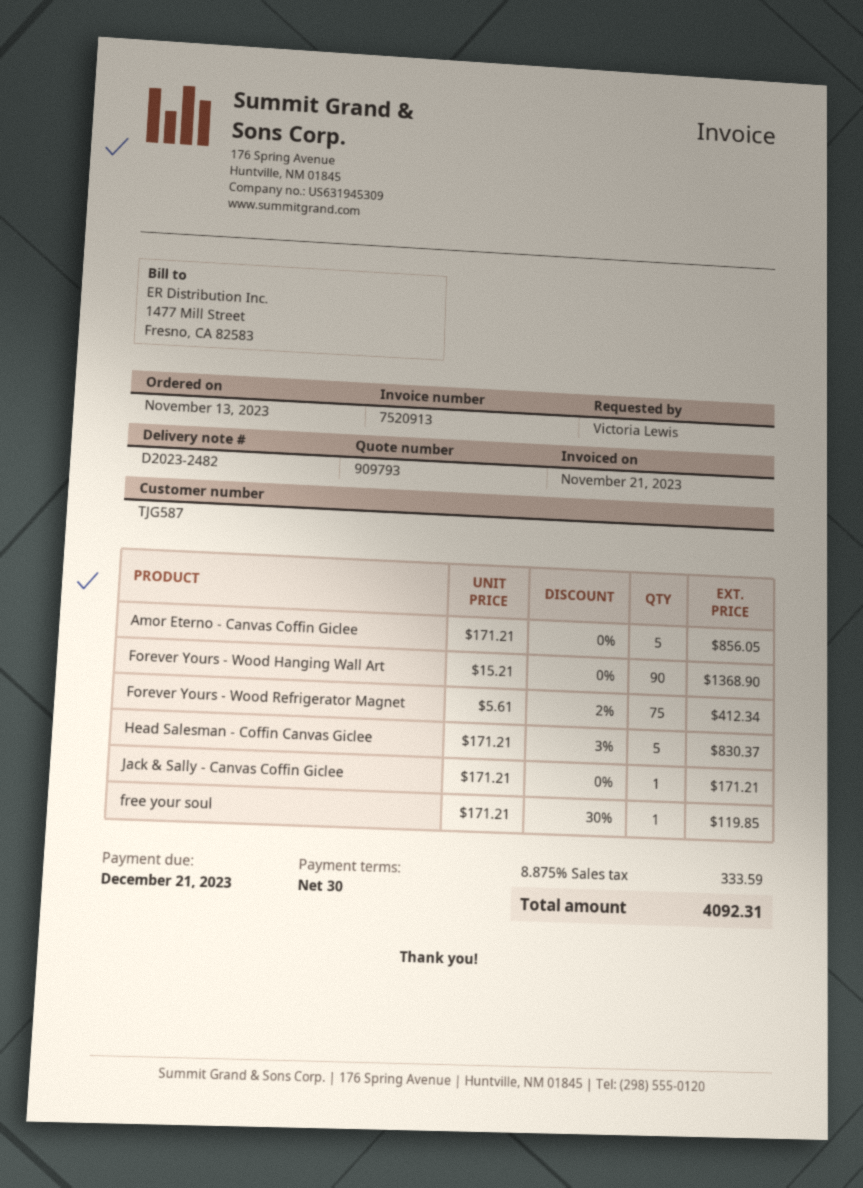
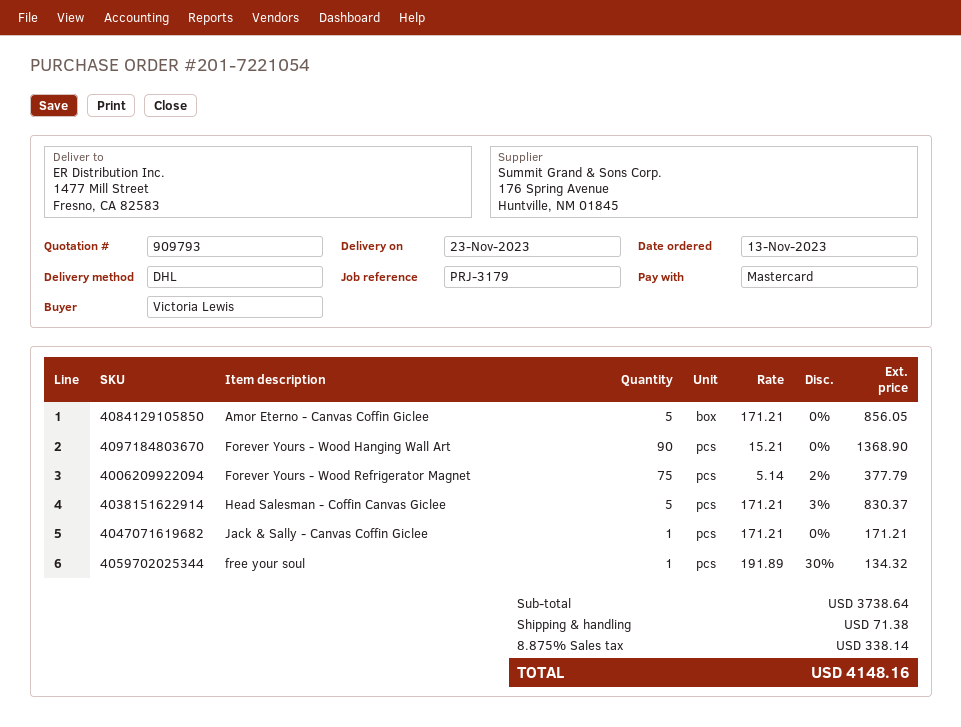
Forever Yours - Wood Refrigerator Magnet: 75 x 5.61 - 2% = 412.34 -> 75 x 5.14 - 2% = 377.79
free your soul: 1 x 171.21 - 30% = 119.85 -> 1 x 191.89 - 30% = 134.32
shipping: none -> 71.38
tax: 8.875% = 333.59 -> 8.875% = 338.14
total: 4092.31 -> 4148.16

